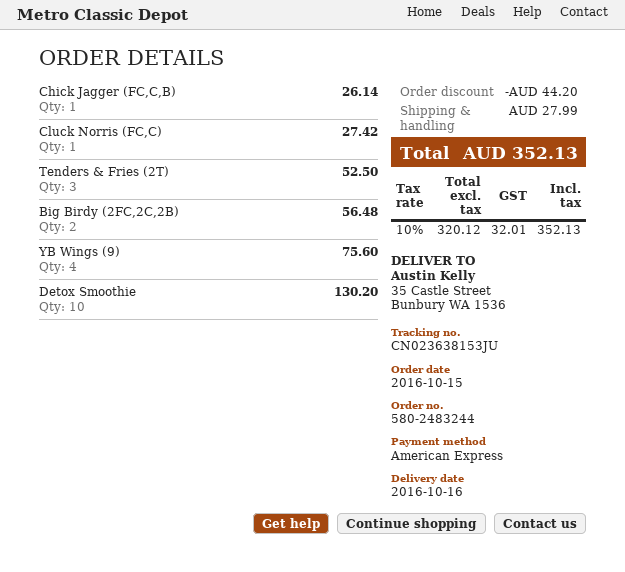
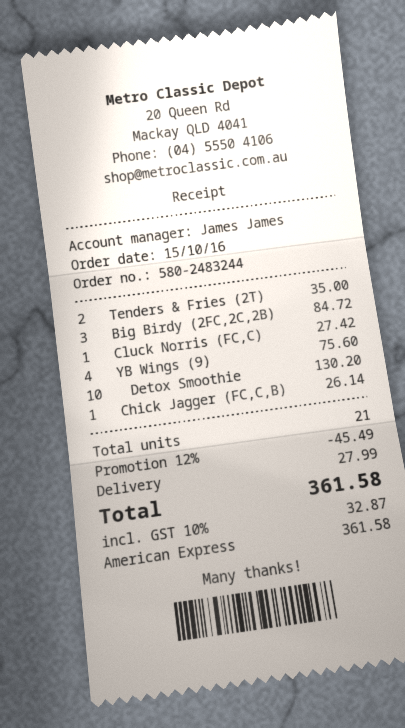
Tenders & Fries (2T): 3 for 52.50 -> 2 for 35.00
Big Birdy (2FC,2C,2B): 2 for 56.48 -> 3 for 84.72
discount: 44.20 -> 45.49
tax: 10% = 32.01 -> 10% = 32.87
total: 352.13 -> 361.58

